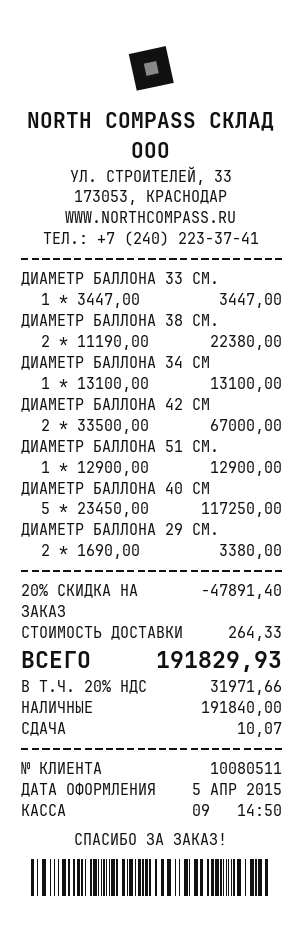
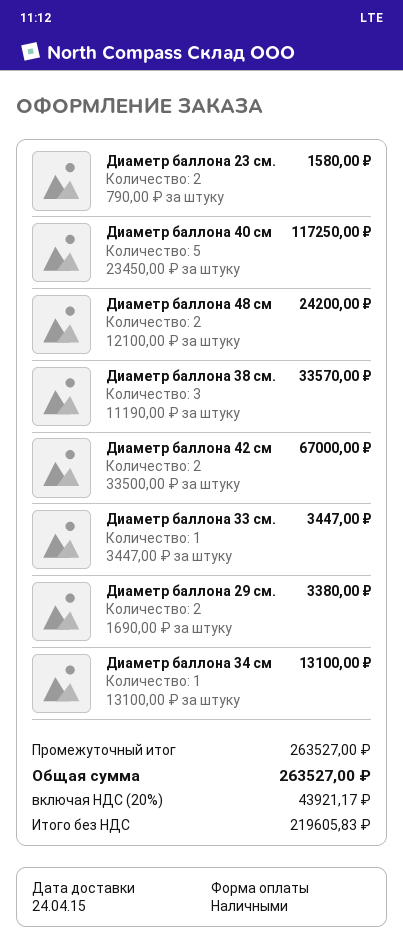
ДИАМЕТР БАЛЛОНА 38 СМ.: 2 x 11190.00 = 22380.00 -> 3 x 11190.00 = 33570.00
ДИАМЕТР БАЛЛОНА 51 СМ.: 1 x 12900.00 = 12900.00 -> none
Диаметр баллона 23 см.: none -> 2 x 790.00 = 1580.00
Диаметр баллона 48 см: none -> 2 x 12100.00 = 24200.00
discount: 20% = 47891.40 -> none
shipping: 264.33 -> none
tax: 20% = 31971.66 -> 20% = 43921.17
total: 191829.93 -> 263527.00

